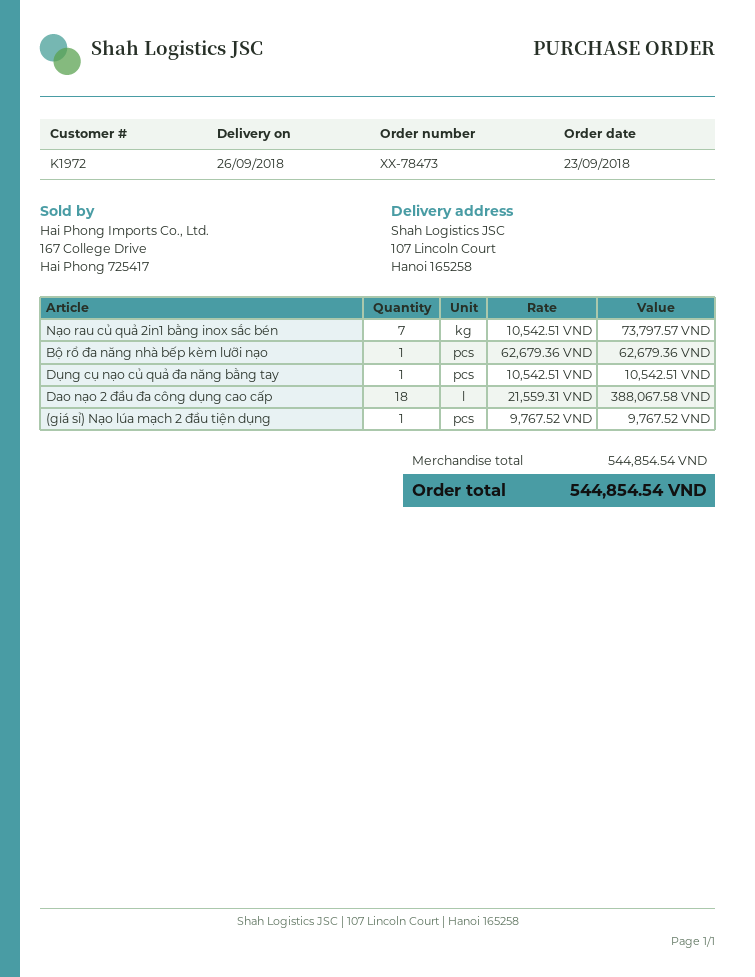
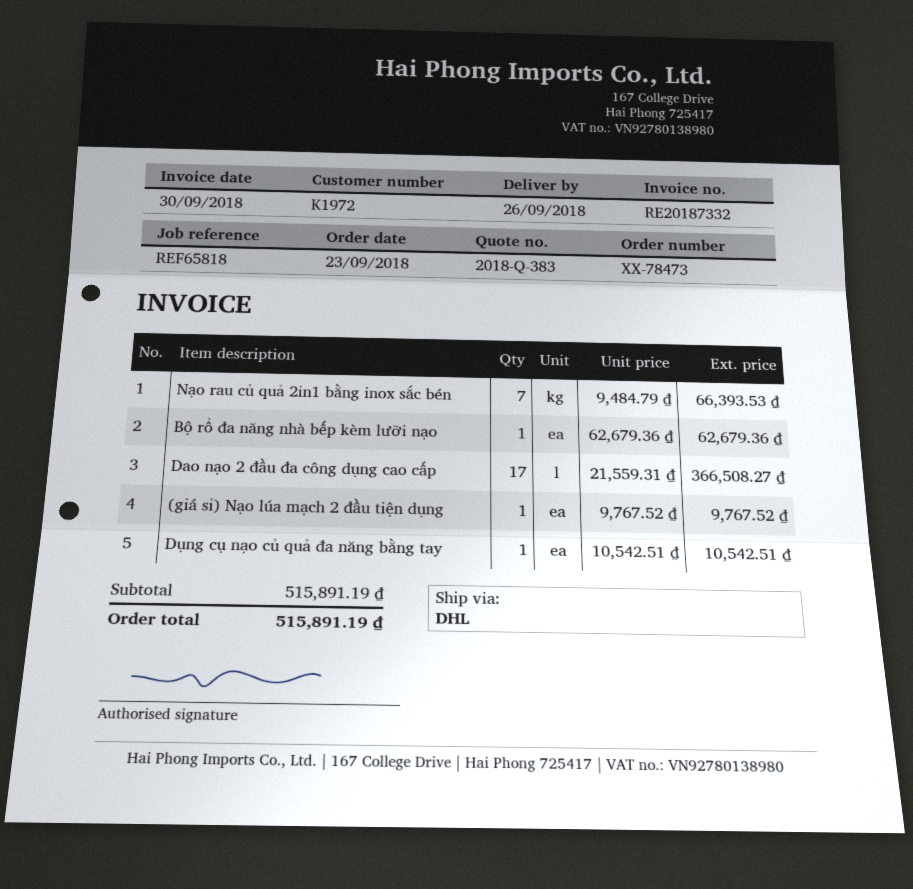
Nạo rau củ quả 2in1 bằng inox sắc bén: 7 x 10542.51 = 73797.57 -> 7 x 9484.79 = 66393.53
Dao nạo 2 đầu đa công dụng cao cấp: 18 x 21559.31 = 388067.58 -> 17 x 21559.31 = 366508.27
subtotal: 544854.54 -> 515891.19
total: 544854.54 -> 515891.19

